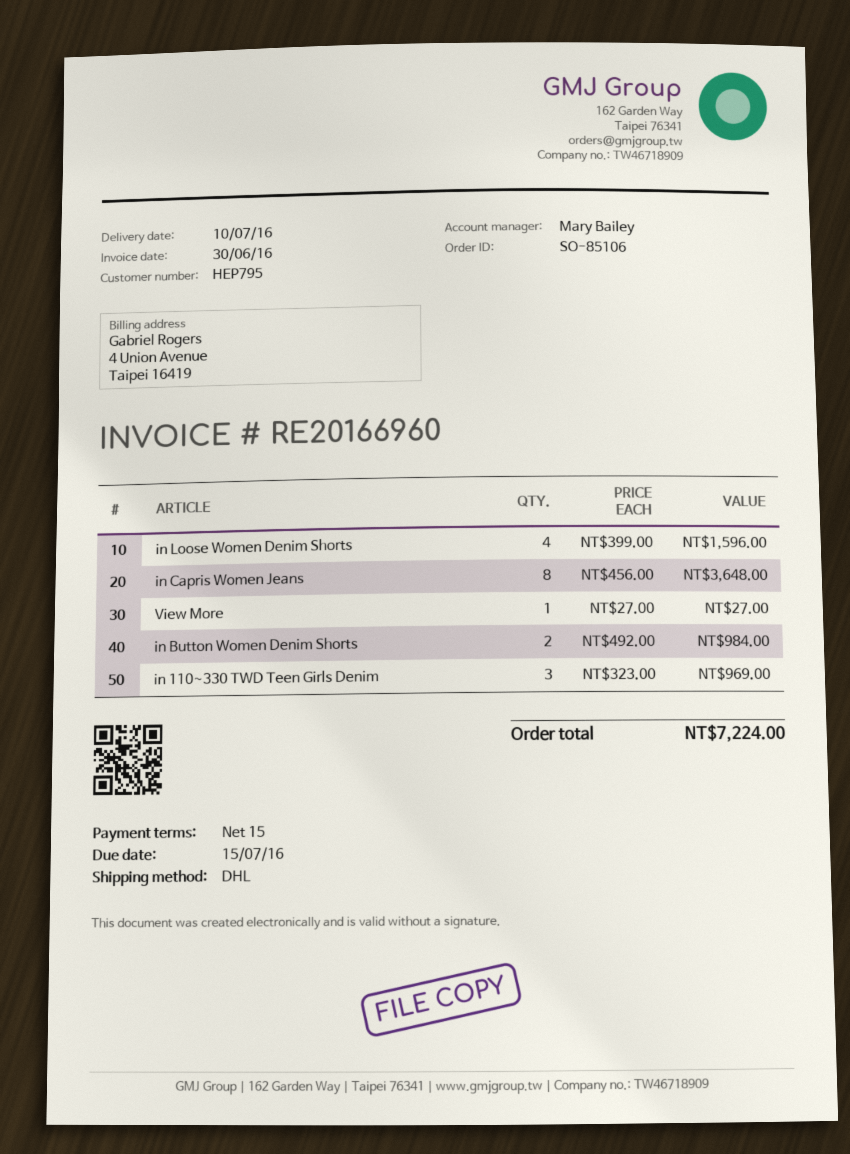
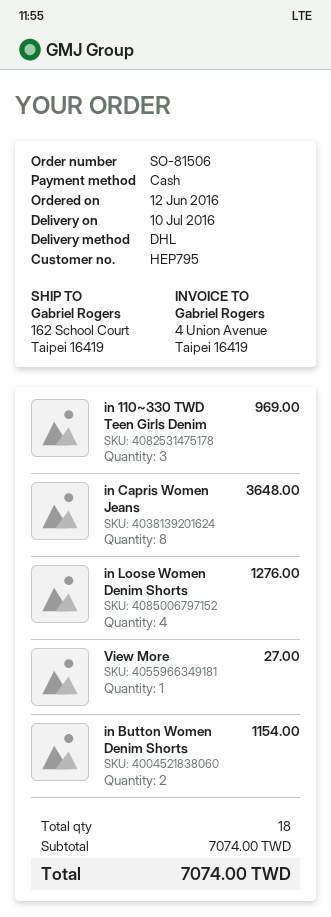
order number: SO-85106 -> SO-81506
in Loose Women Denim Shorts: 4 for 1596.00 -> 4 for 1276.00
in Button Women Denim Shorts: 2 for 984.00 -> 2 for 1154.00
total: 7224.00 -> 7074.00

